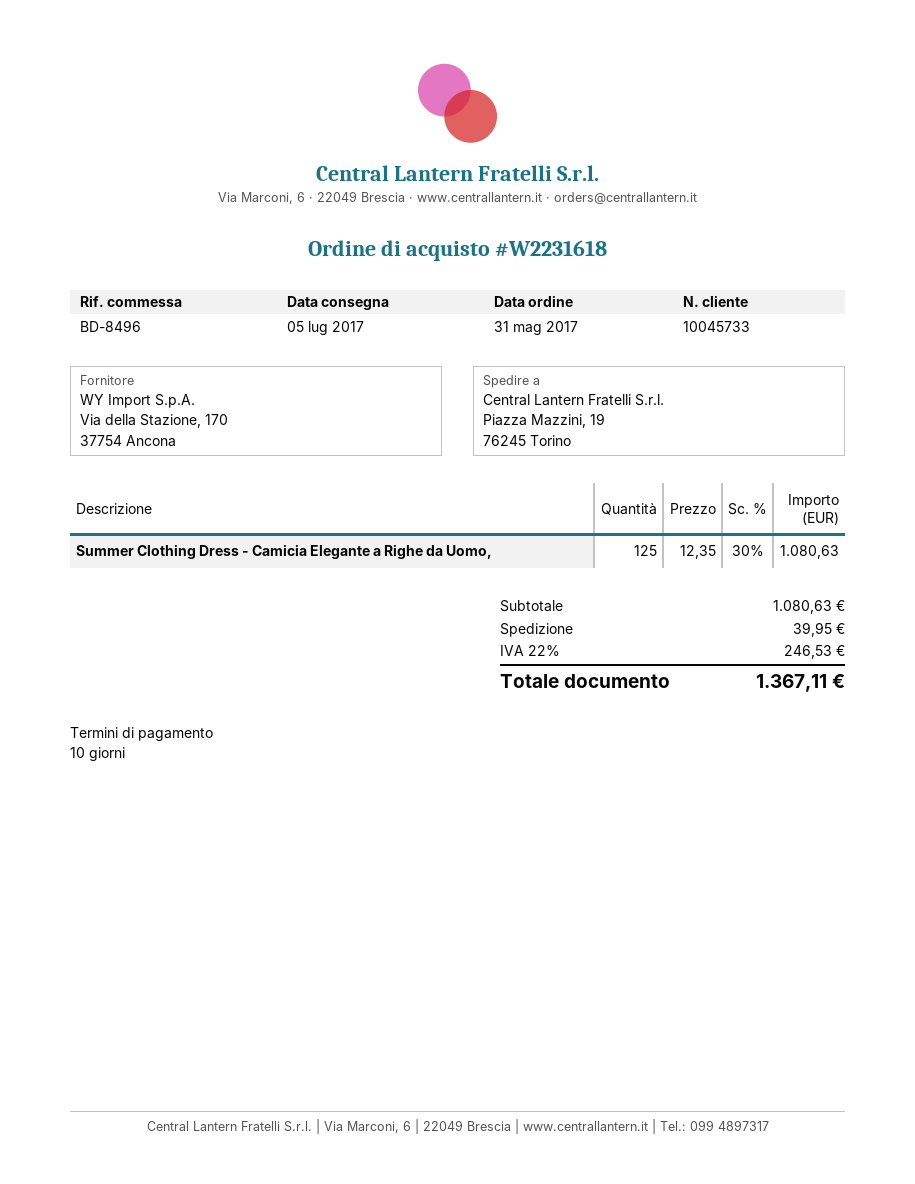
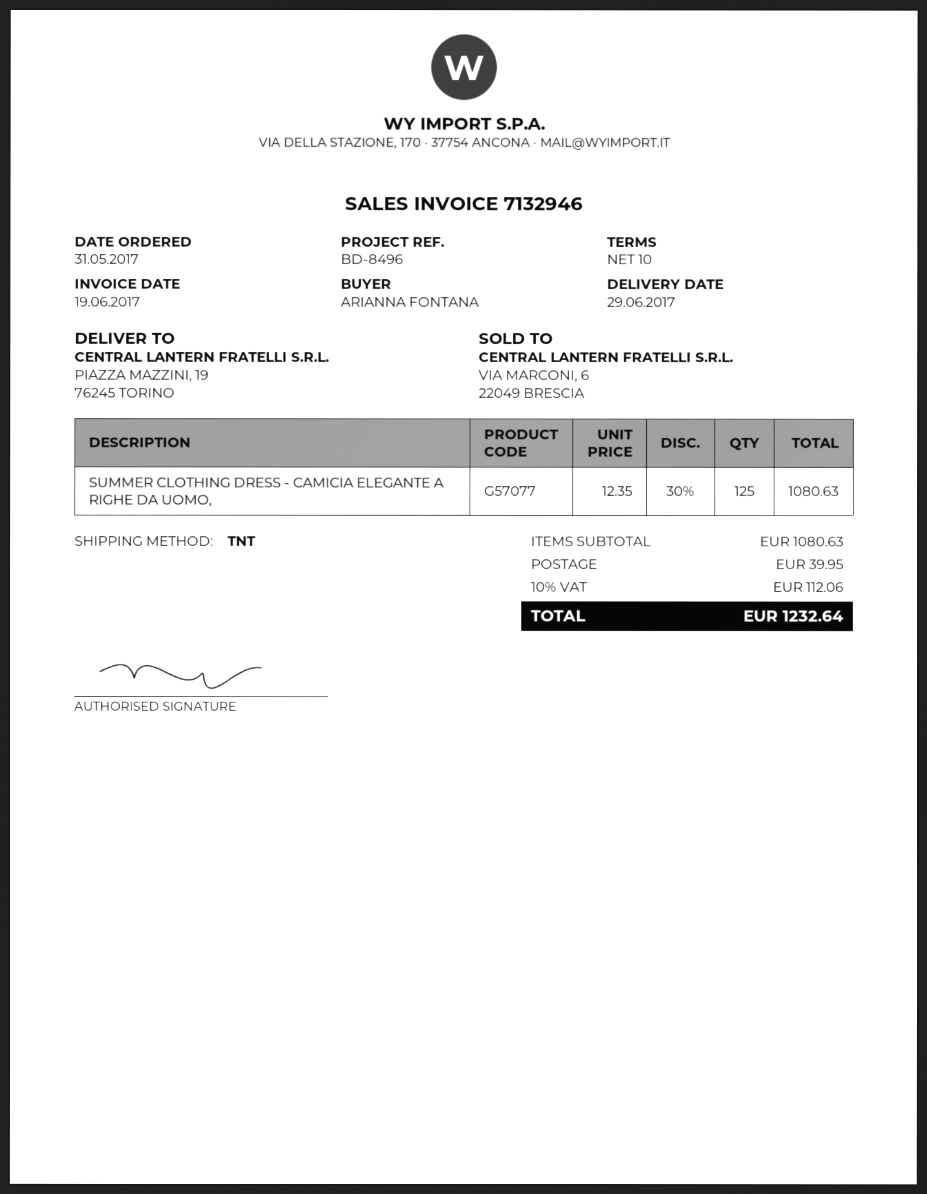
delivery date: 2017-07-05 -> 2017-06-29
tax: 22% = 246.53 -> 10% = 112.06
total: 1367.11 -> 1232.64

